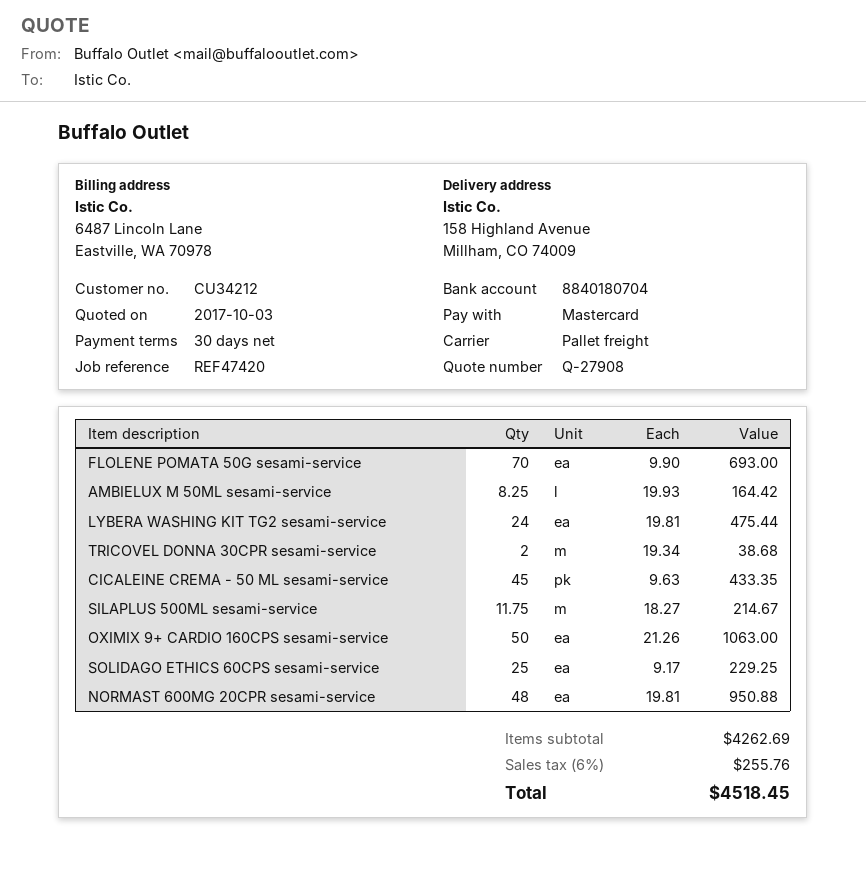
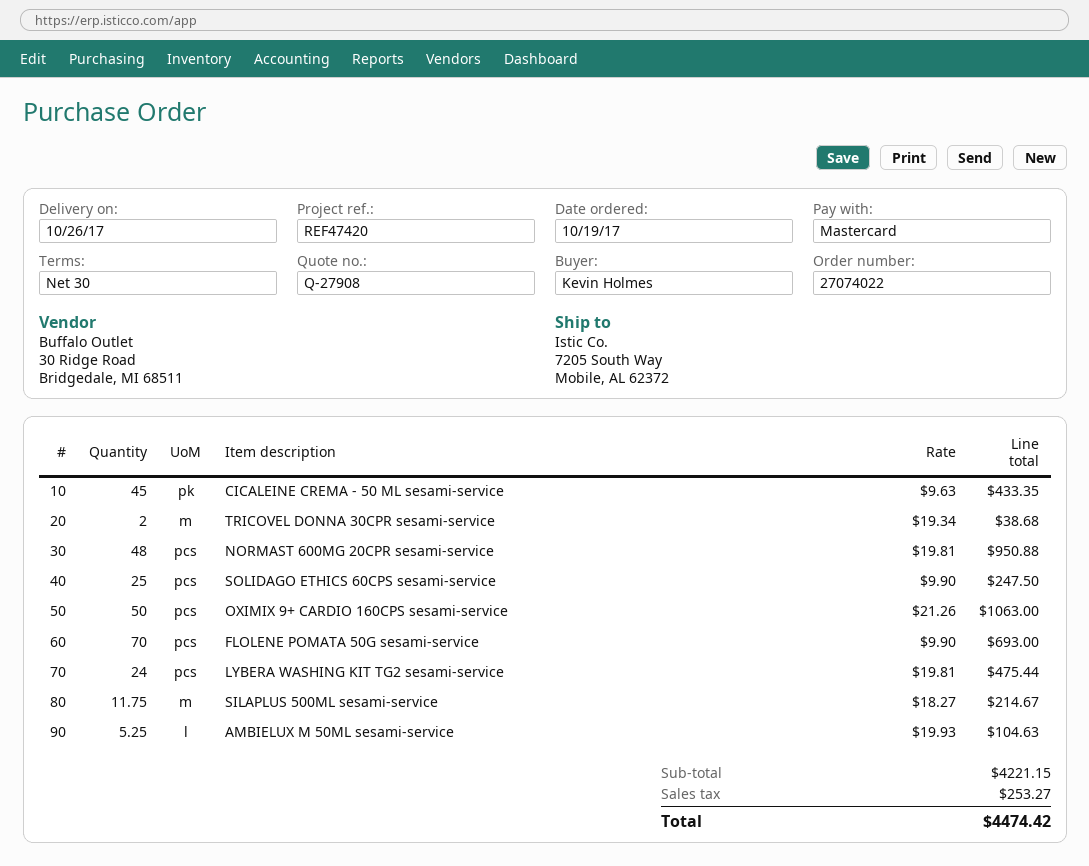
ship to: 158 Highland Avenue, Millham, CO 74009 -> 7205 South Way, Mobile, AL 62372
AMBIELUX M 50ML sesami-service: 8.25 x 19.93 = 164.42 -> 5.25 x 19.93 = 104.63
SOLIDAGO ETHICS 60CPS sesami-service: 25 x 9.17 = 229.25 -> 25 x 9.90 = 247.50
subtotal: 4262.69 -> 4221.15
tax: 255.76 -> 253.27
total: 4518.45 -> 4474.42

